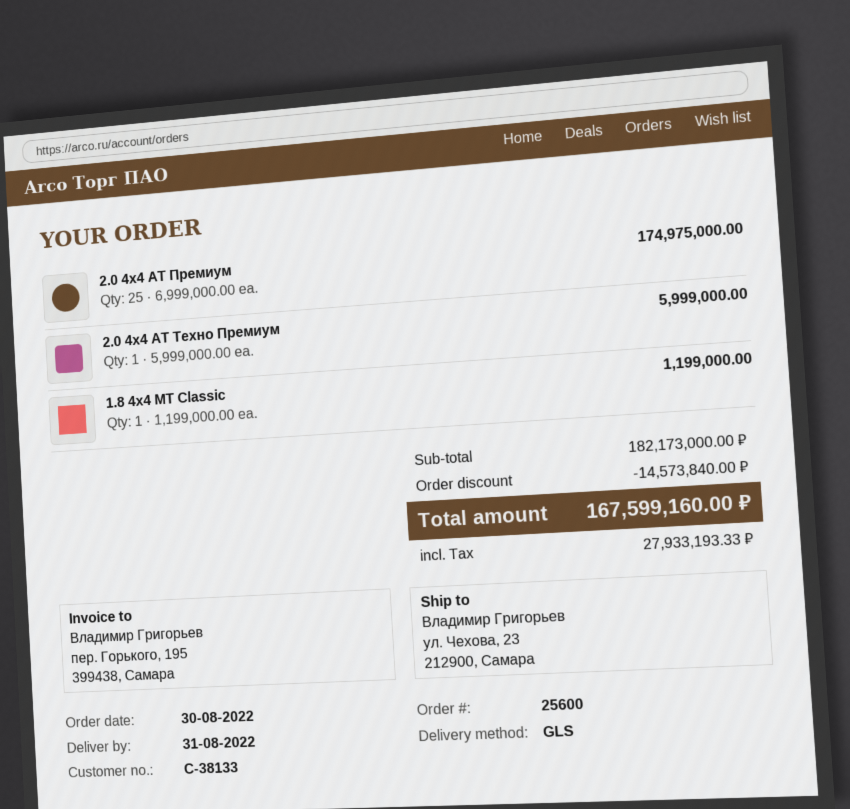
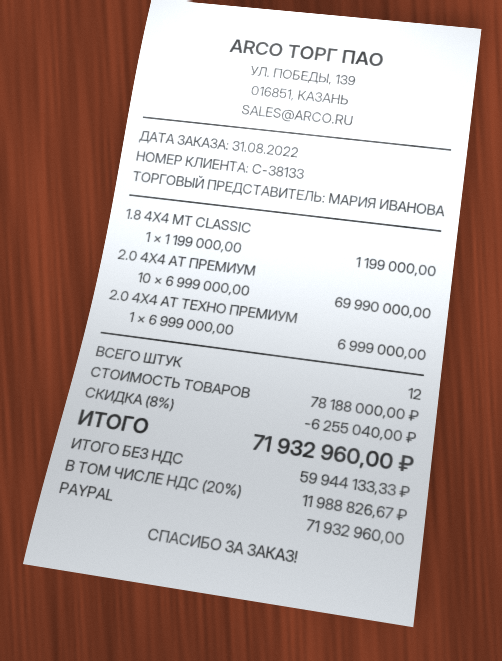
order date: 2022-08-30 -> 2022-08-31
2.0 4x4 AT Премиум: 25 x 6999000.00 = 174975000.00 -> 10 x 6999000.00 = 69990000.00
2.0 4x4 AT Техно Премиум: 1 x 5999000.00 = 5999000.00 -> 1 x 6999000.00 = 6999000.00
subtotal: 182173000.00 -> 78188000.00
discount: 14573840.00 -> 6255040.00
tax: 27933193.33 -> 11988826.67
total: 167599160.00 -> 71932960.00

